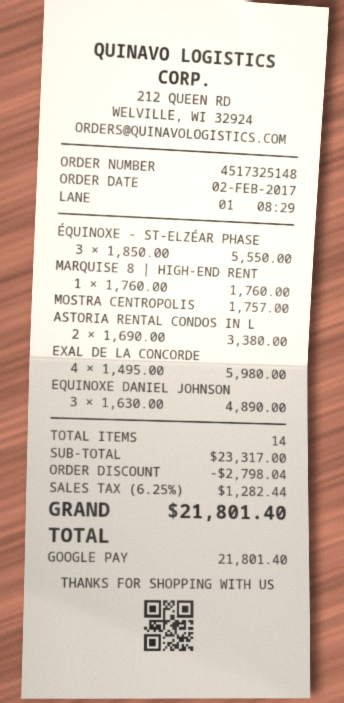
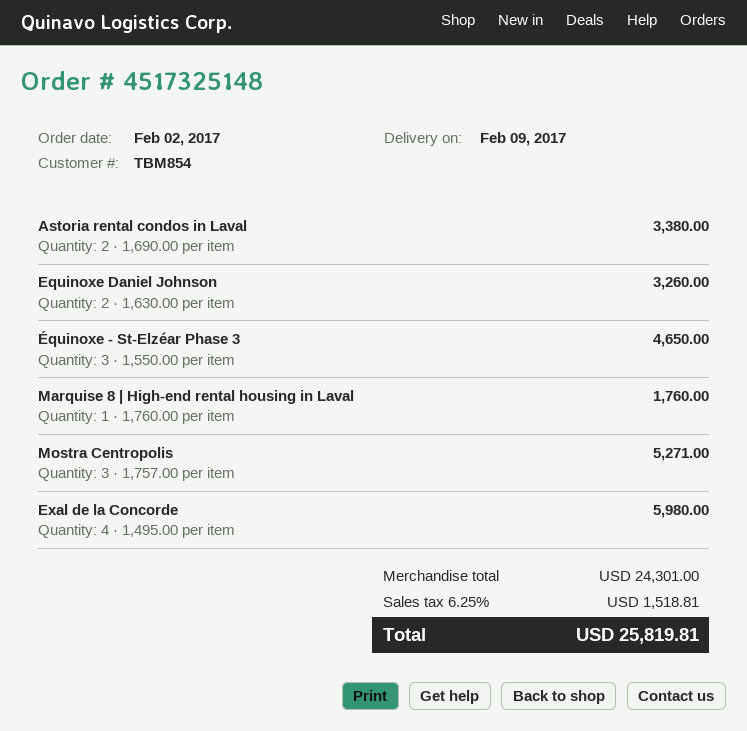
ÉQUINOXE - ST-ELZÉAR PHASE: 3 x 1850.00 = 5550.00 -> 3 x 1550.00 = 4650.00
MOSTRA CENTROPOLIS: 1 x 1757.00 = 1757.00 -> 3 x 1757.00 = 5271.00
EQUINOXE DANIEL JOHNSON: 3 x 1630.00 = 4890.00 -> 2 x 1630.00 = 3260.00
subtotal: 23317.00 -> 24301.00
discount: 2798.04 -> none
tax: 6.25% = 1282.44 -> 6.25% = 1518.81
total: 21801.40 -> 25819.81

